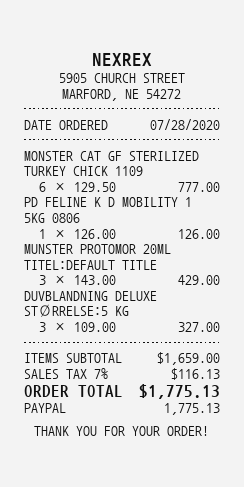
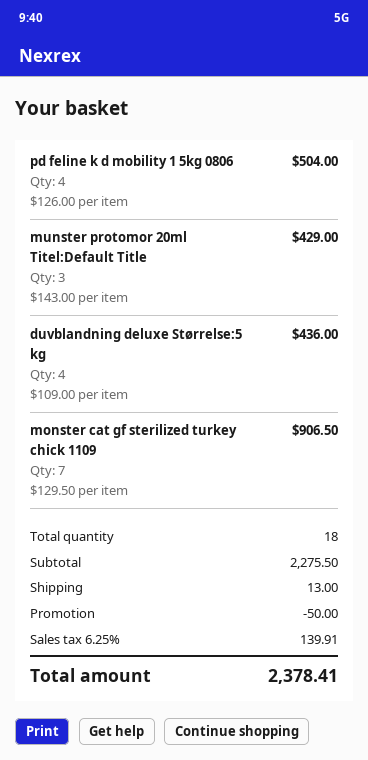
MONSTER CAT GF STERILIZED TURKEY CHICK 1109: 6 x 129.50 = 777.00 -> 7 x 129.50 = 906.50
PD FELINE K D MOBILITY 1 5KG 0806: 1 x 126.00 = 126.00 -> 4 x 126.00 = 504.00
DUVBLANDNING DELUXE STØRRELSE:5 KG: 3 x 109.00 = 327.00 -> 4 x 109.00 = 436.00
subtotal: 1659.00 -> 2275.50
discount: none -> 50.00
shipping: none -> 13.00
tax: 7% = 116.13 -> 6.25% = 139.91
total: 1775.13 -> 2378.41

